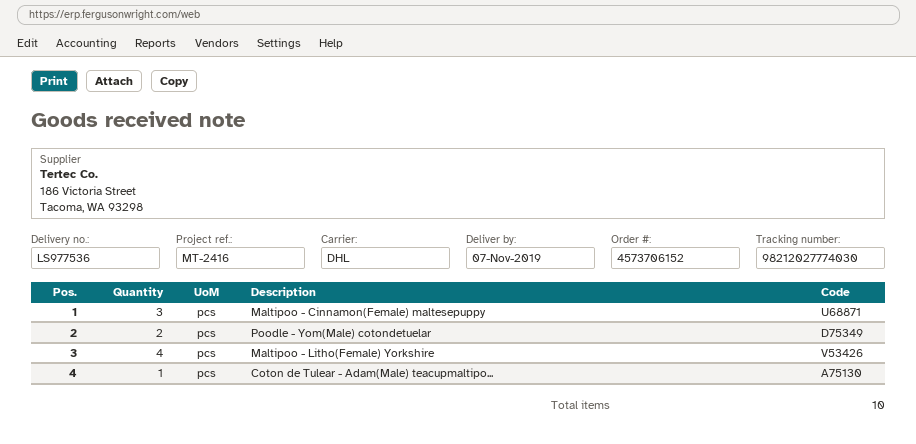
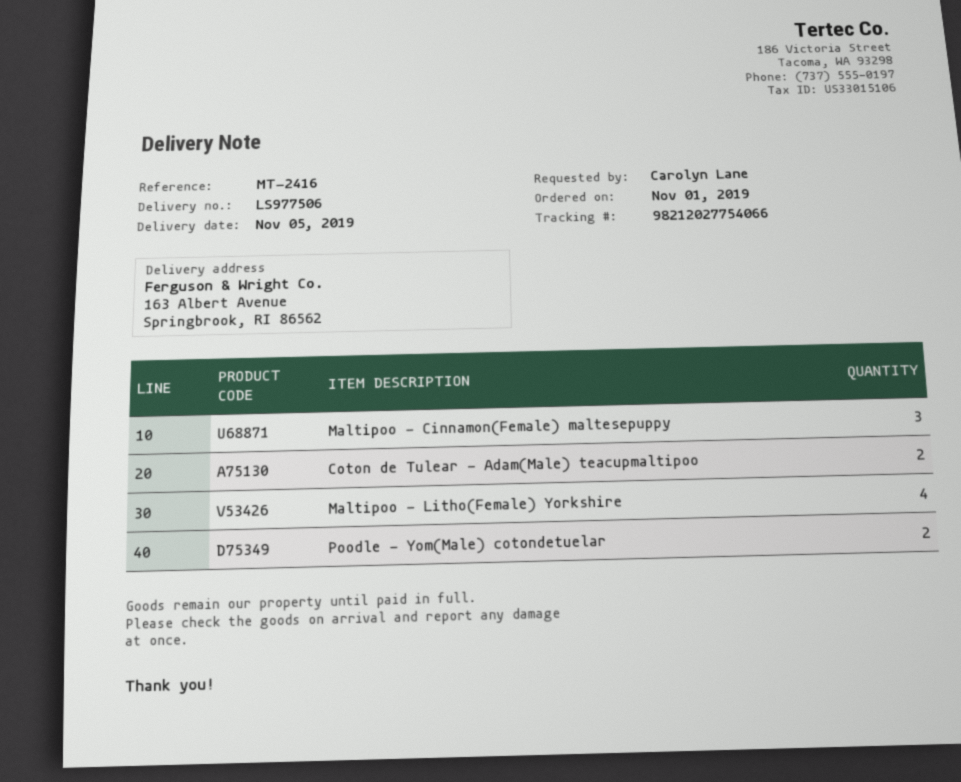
delivery note number: LS977536 -> LS977506
delivery date: 2019-11-07 -> 2019-11-05
tracking number: 98212027774030 -> 98212027754066
Coton de Tulear - Adam(Male) teacupmaltipo...: 1 -> 2

